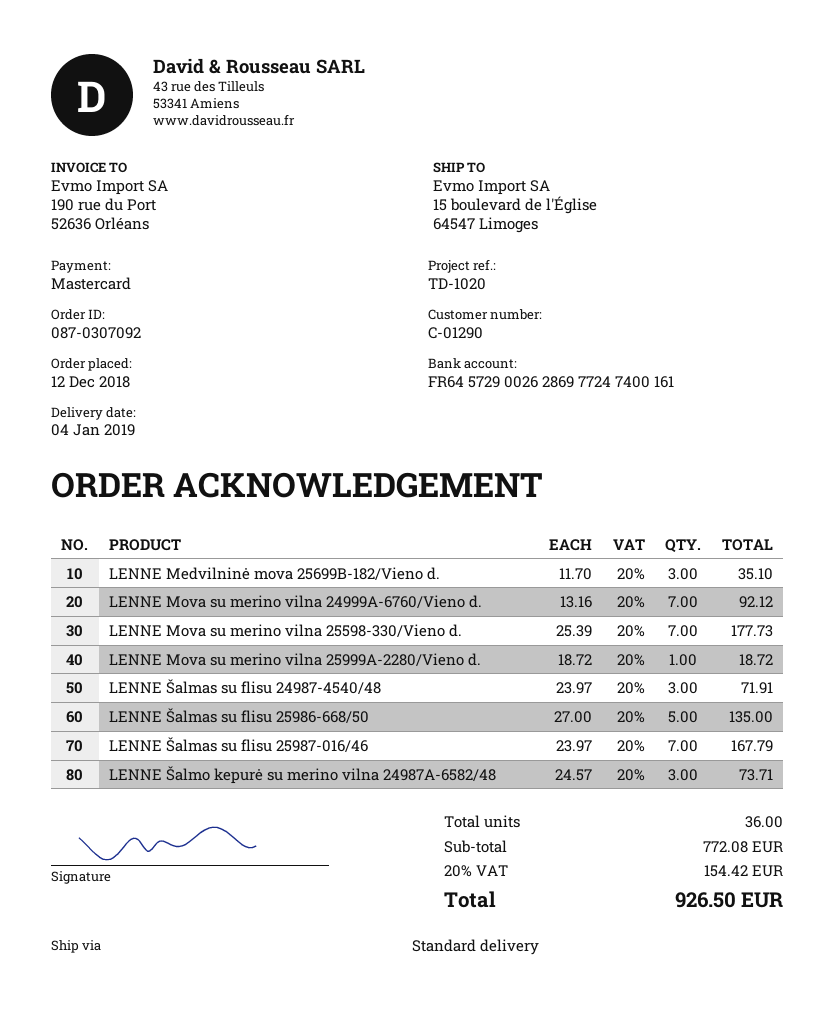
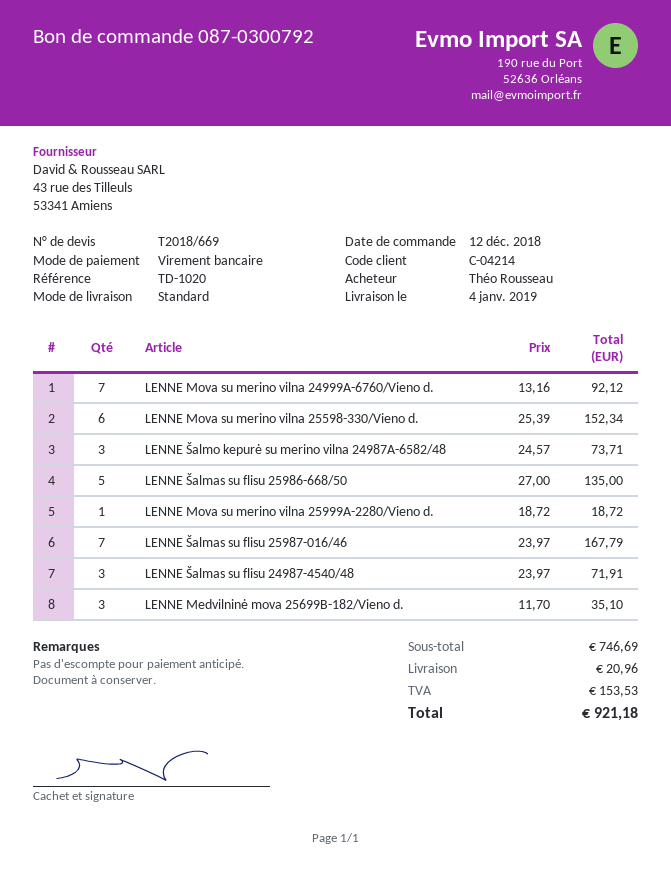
order number: 087-0307092 -> 087-0300792
customer number: C-01290 -> C-04214
payment method: Mastercard -> bank transfer
LENNE Mova su merino vilna 25598-330/Vieno d.: 7 x 25.39 = 177.73 -> 6 x 25.39 = 152.34
subtotal: 772.08 -> 746.69
shipping: none -> 20.96
tax: 154.42 -> 153.53
total: 926.50 -> 921.18

